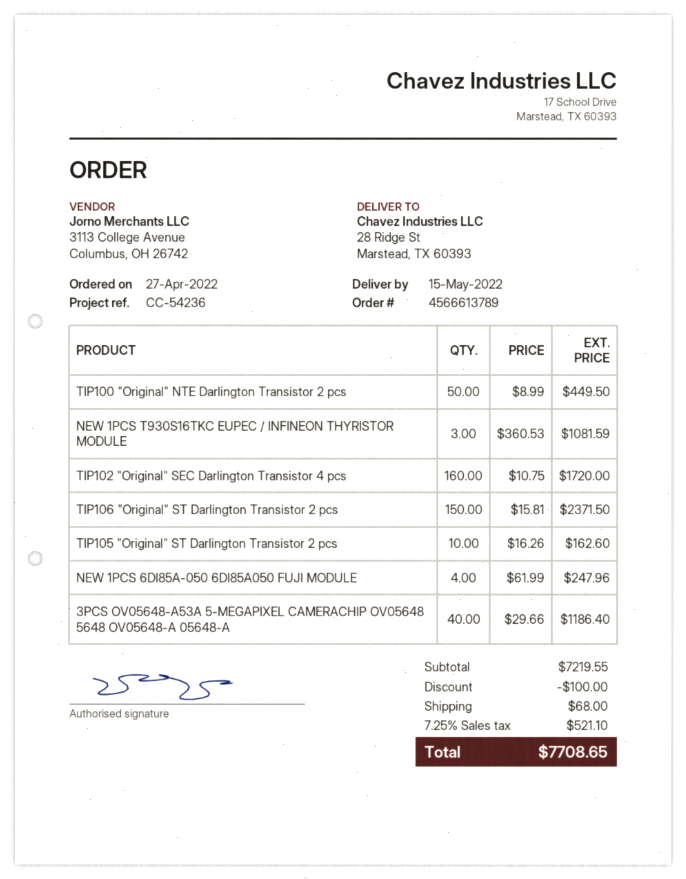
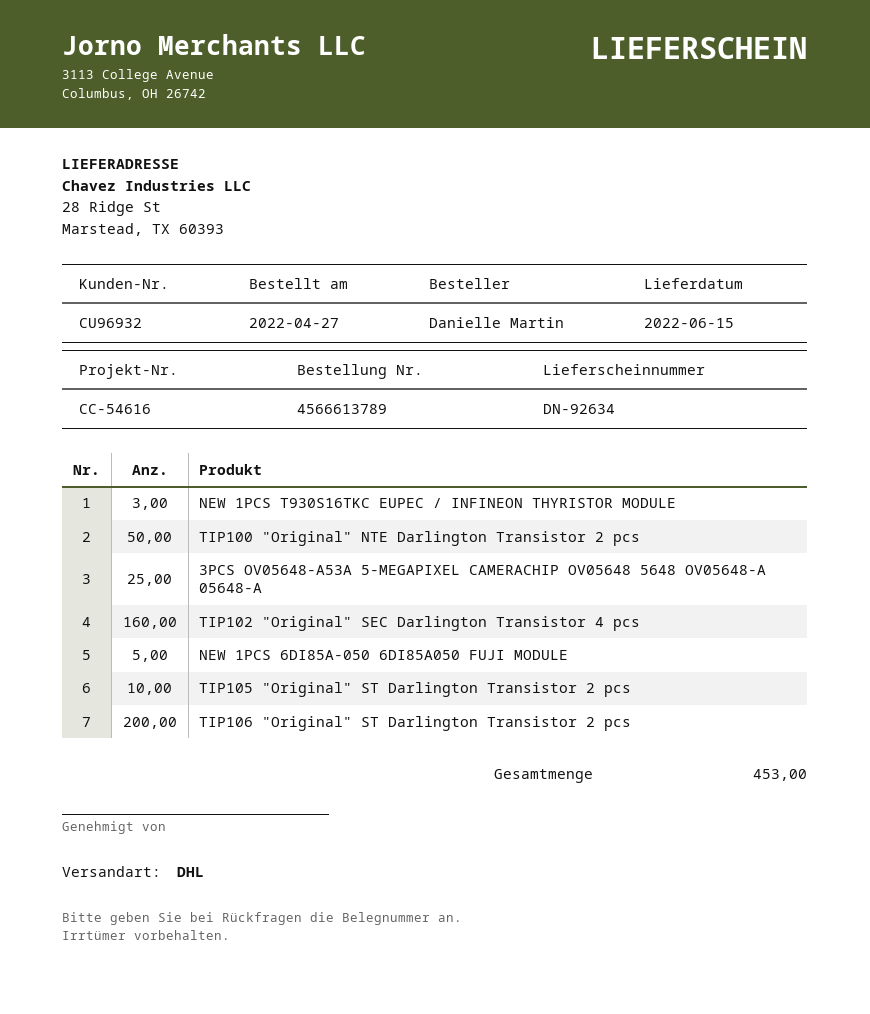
delivery date: 2022-05-15 -> 2022-06-15
reference: CC-54236 -> CC-54616
TIP106 "Original" ST Darlington Transistor 2 pcs: 150 -> 200
NEW 1PCS 6DI85A-050 6DI85A050 FUJI MODULE: 4 -> 5
3PCS OV05648-A53A 5-MEGAPIXEL CAMERACHIP OV05648 5648 OV05648-A 05648-A: 40 -> 25

